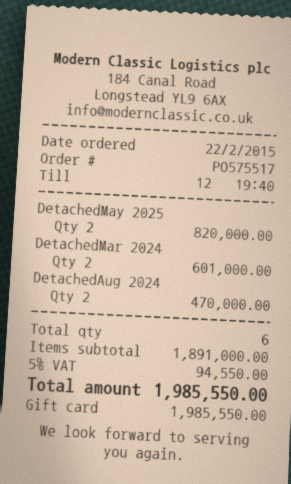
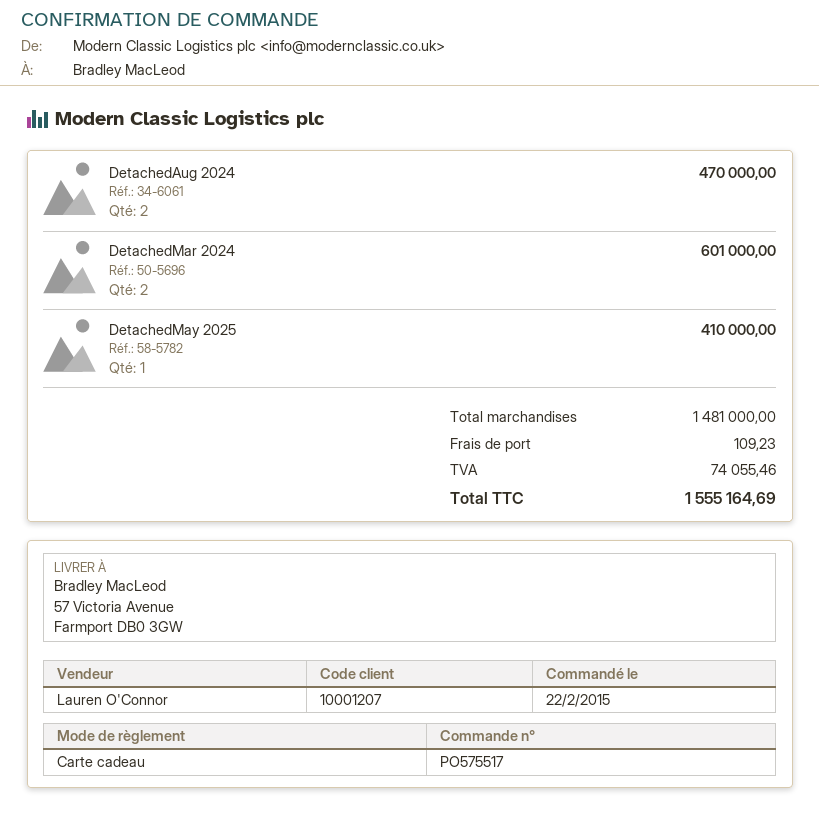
DetachedMay 2025: 2 for 820000.00 -> 1 for 410000.00
subtotal: 1891000.00 -> 1481000.00
shipping: none -> 109.23
tax: 94550.00 -> 74055.46
total: 1985550.00 -> 1555164.69

